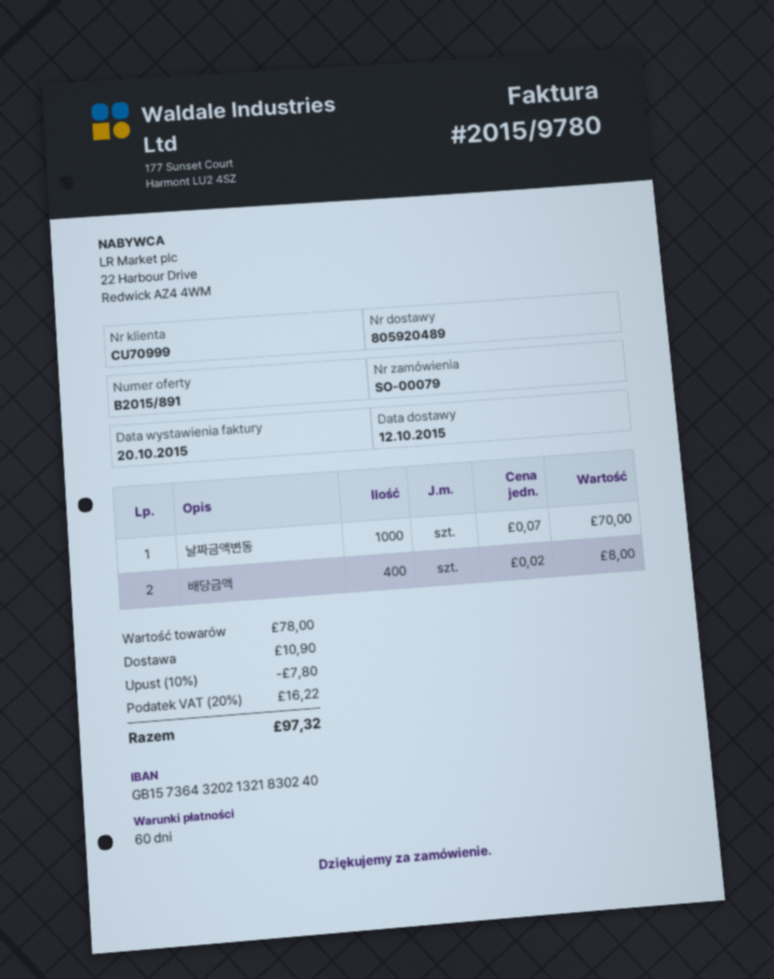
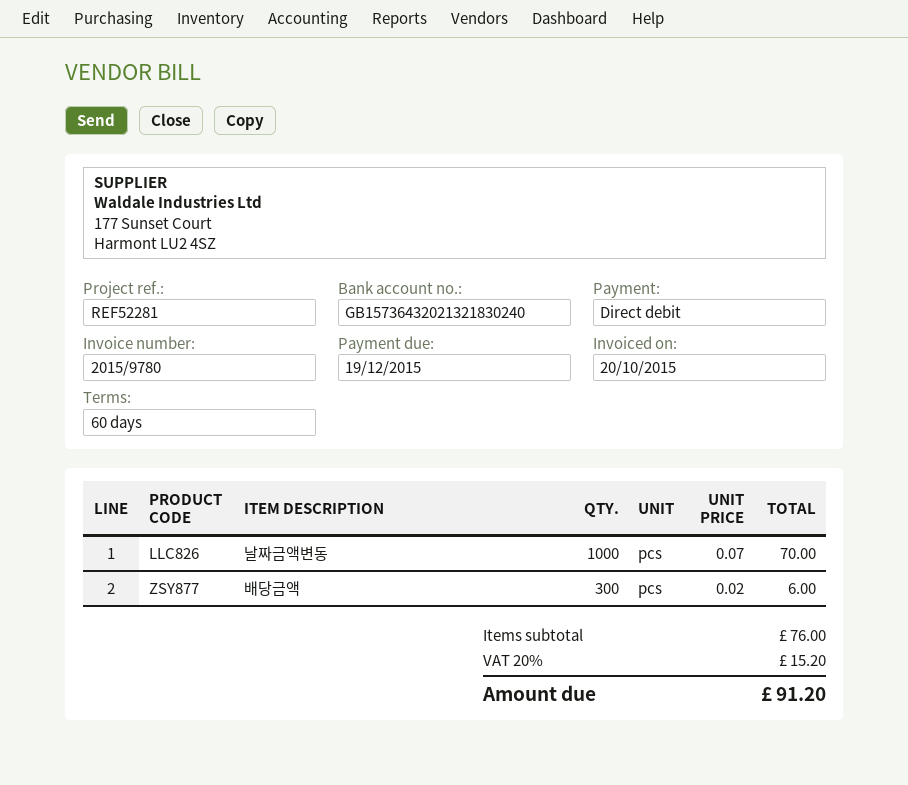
배당금액: 400 x 0.02 = 8.00 -> 300 x 0.02 = 6.00
subtotal: 78.00 -> 76.00
discount: 10% = 7.80 -> none
shipping: 10.90 -> none
tax: 20% = 16.22 -> 20% = 15.20
total: 97.32 -> 91.20

